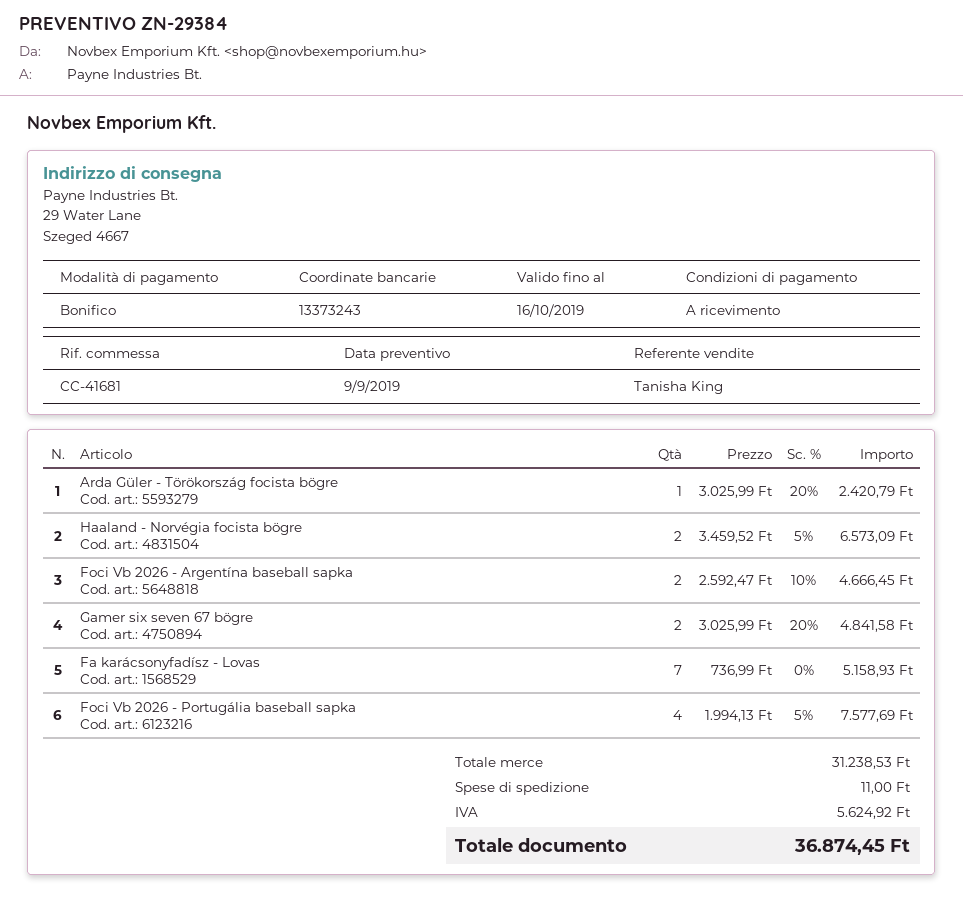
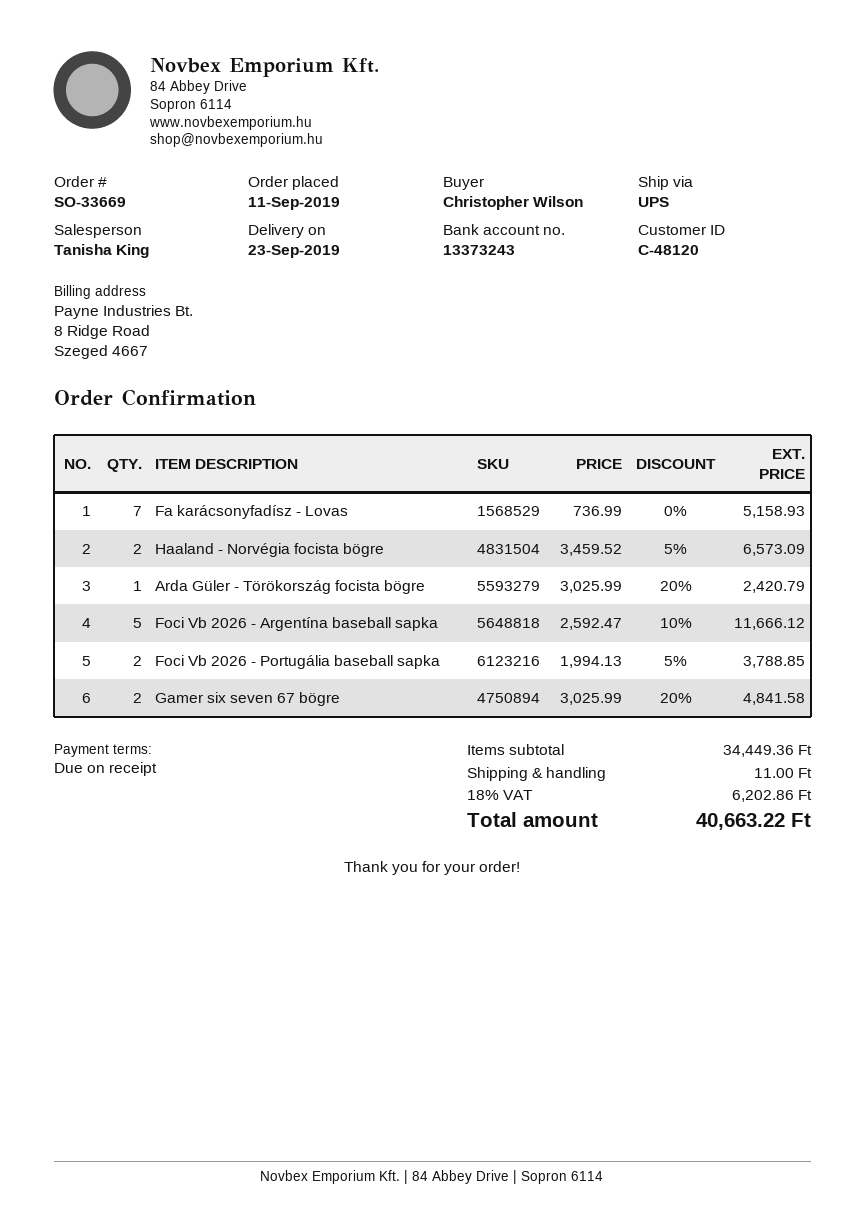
Foci Vb 2026 - Argentína baseball sapka: 2 x 2592.47 - 10% = 4666.45 -> 5 x 2592.47 - 10% = 11666.12
Foci Vb 2026 - Portugália baseball sapka: 4 x 1994.13 - 5% = 7577.69 -> 2 x 1994.13 - 5% = 3788.85
subtotal: 31238.53 -> 34449.36
tax: 5624.92 -> 6202.86
total: 36874.45 -> 40663.22

